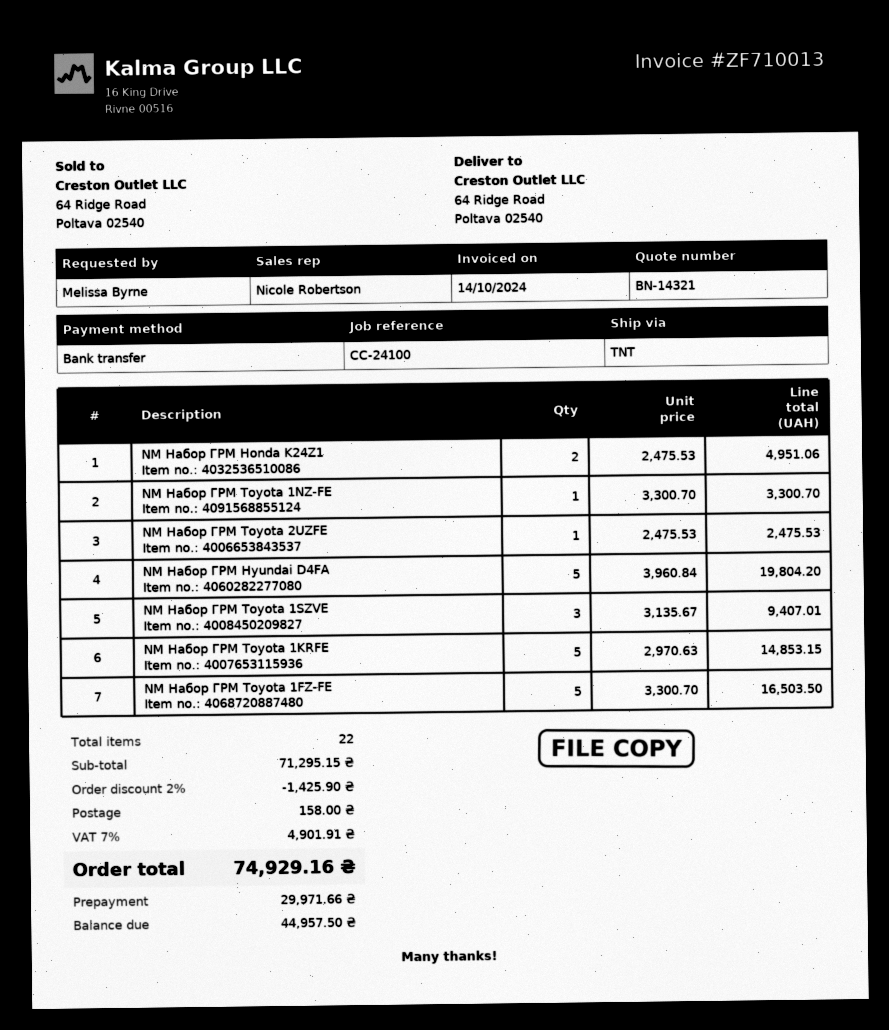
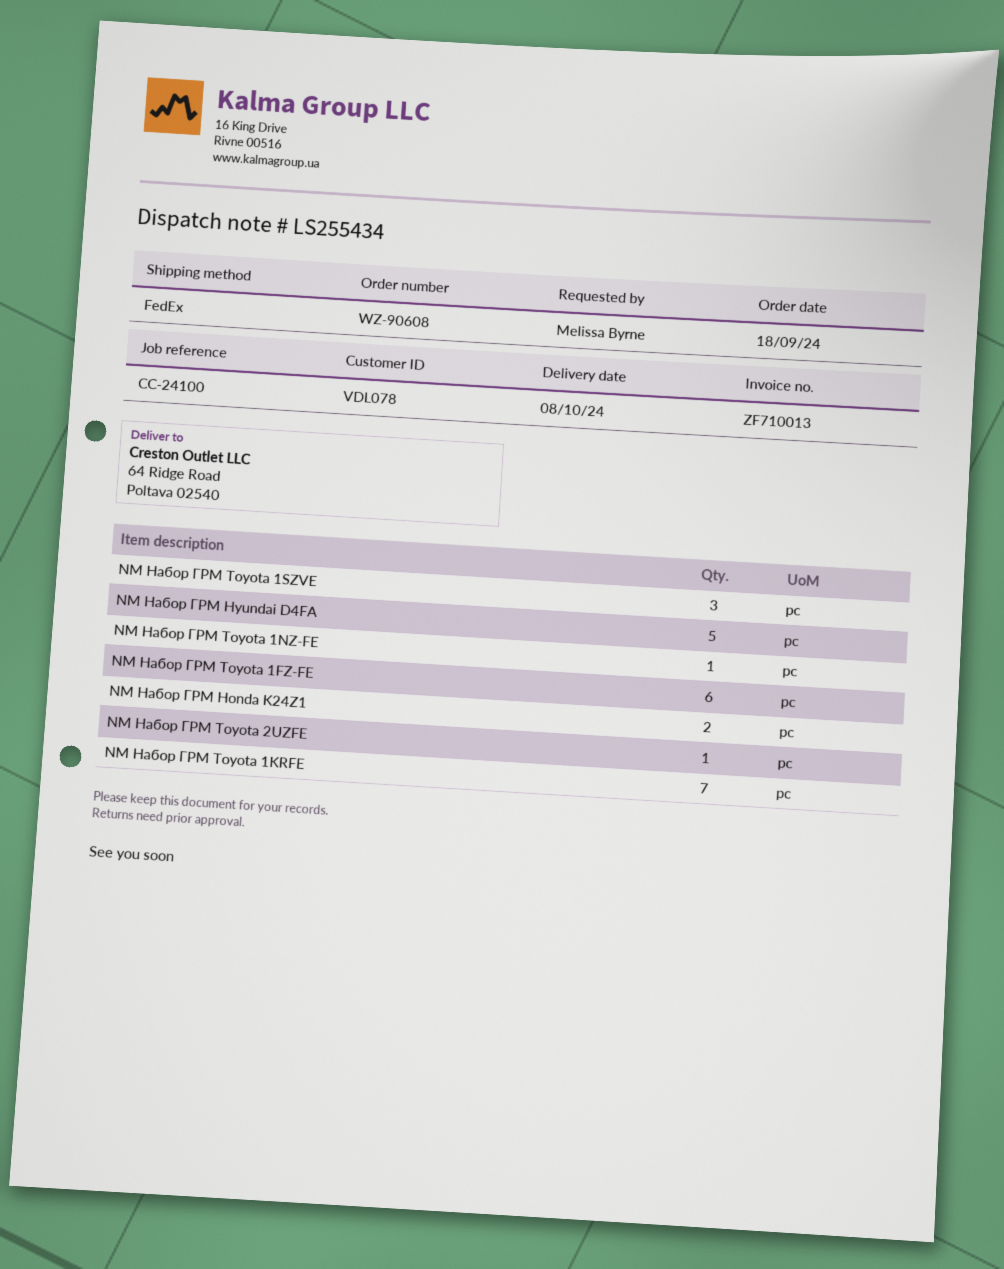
shipping method: TNT -> FedEx
NM Набор ГРМ Toyota 1KRFE: 5 -> 7
NM Набор ГРМ Toyota 1FZ-FE: 5 -> 6

